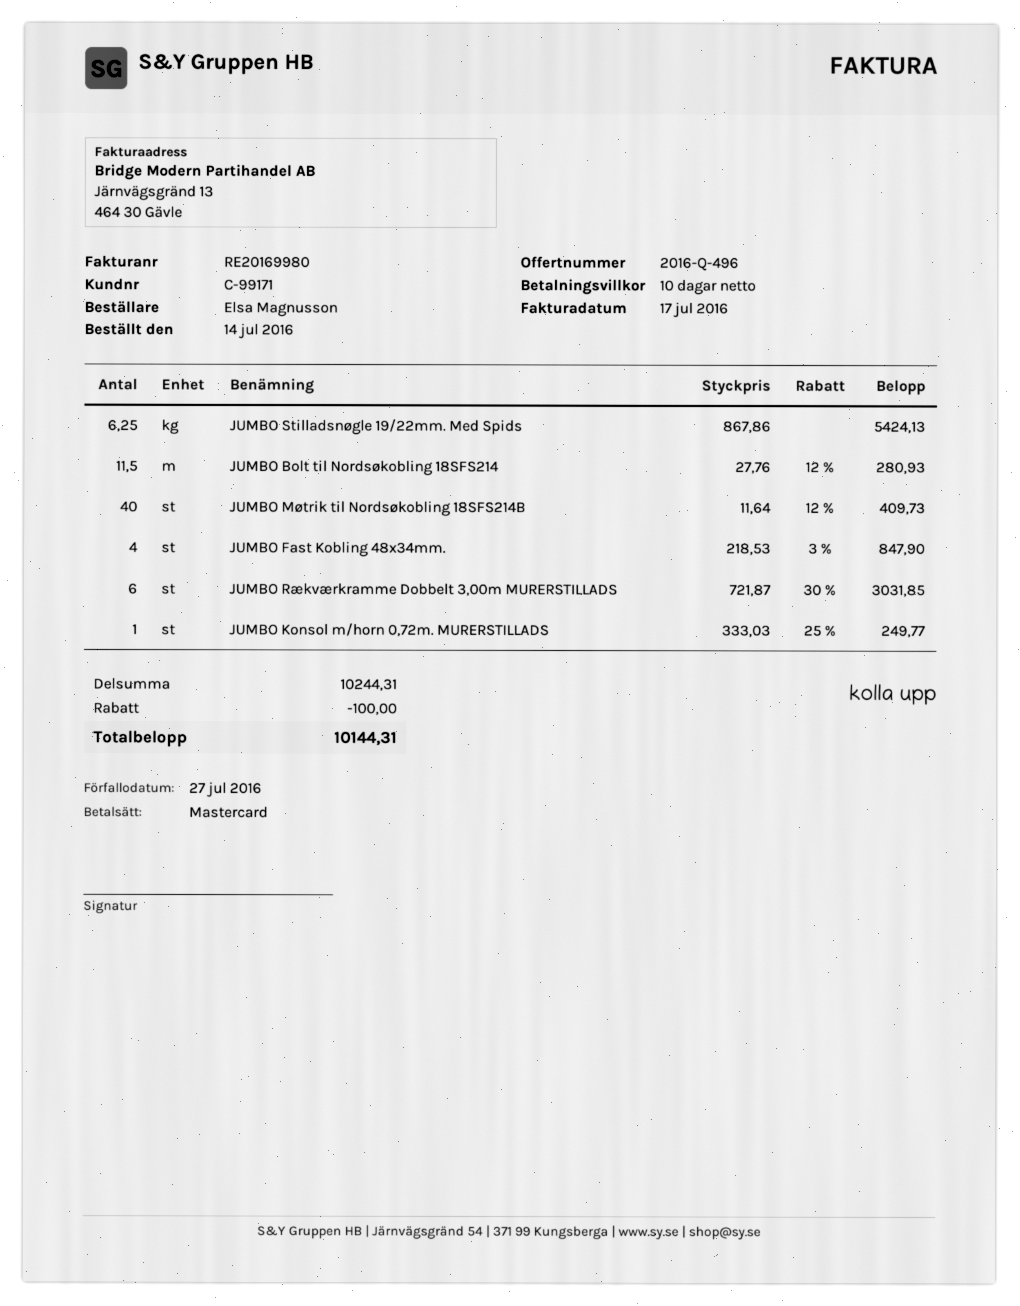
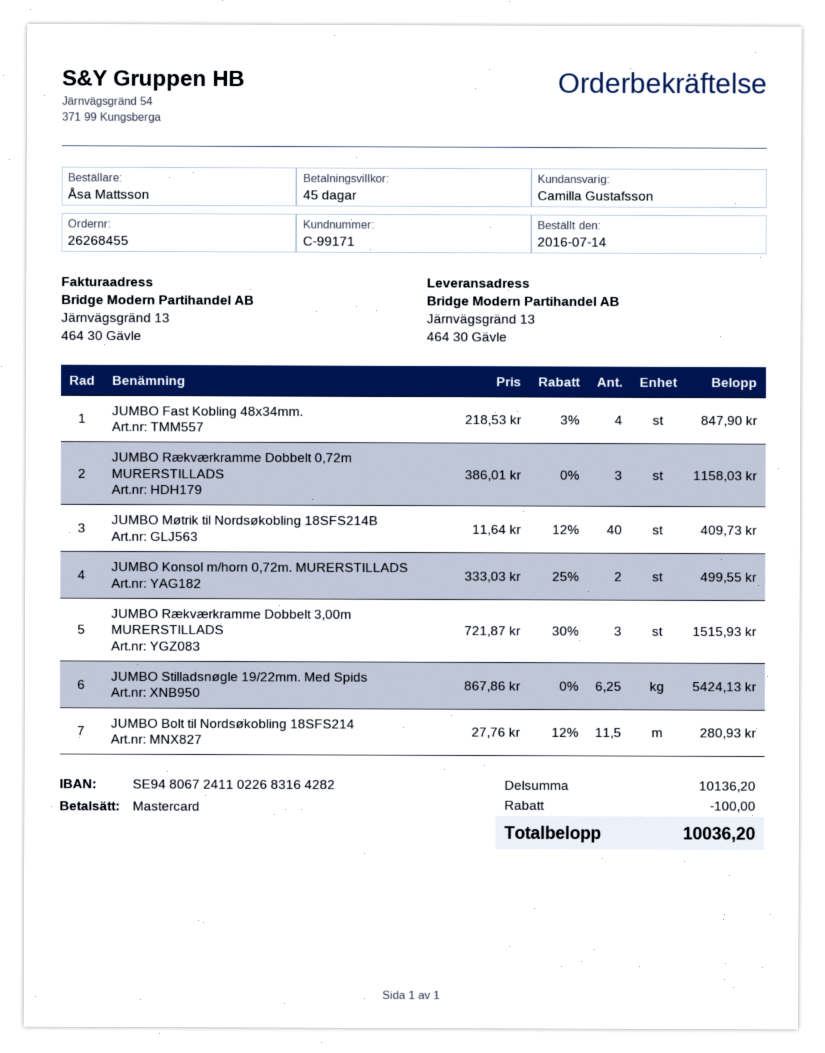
payment terms: 10 days -> 45 days
ordered by: Elsa Magnusson -> Åsa Mattsson
JUMBO Rækværkramme Dobbelt 3,00m MURERSTILLADS: 6 x 721.87 - 30% = 3031.85 -> 3 x 721.87 - 30% = 1515.93
JUMBO Konsol m/horn 0,72m. MURERSTILLADS: 1 x 333.03 - 25% = 249.77 -> 2 x 333.03 - 25% = 499.55
JUMBO Rækværkramme Dobbelt 0,72m MURERSTILLADS: none -> 3 x 386.01 = 1158.03
subtotal: 10244.31 -> 10136.20
total: 10144.31 -> 10036.20

